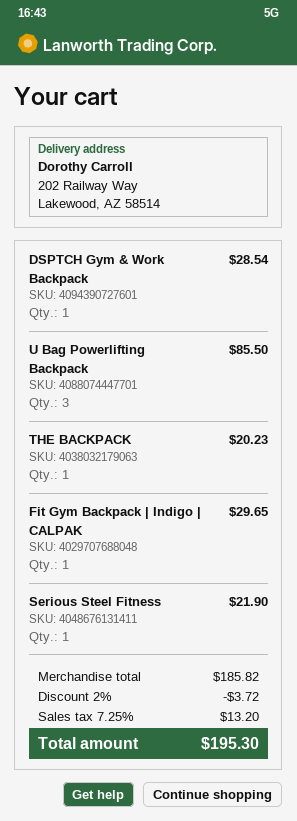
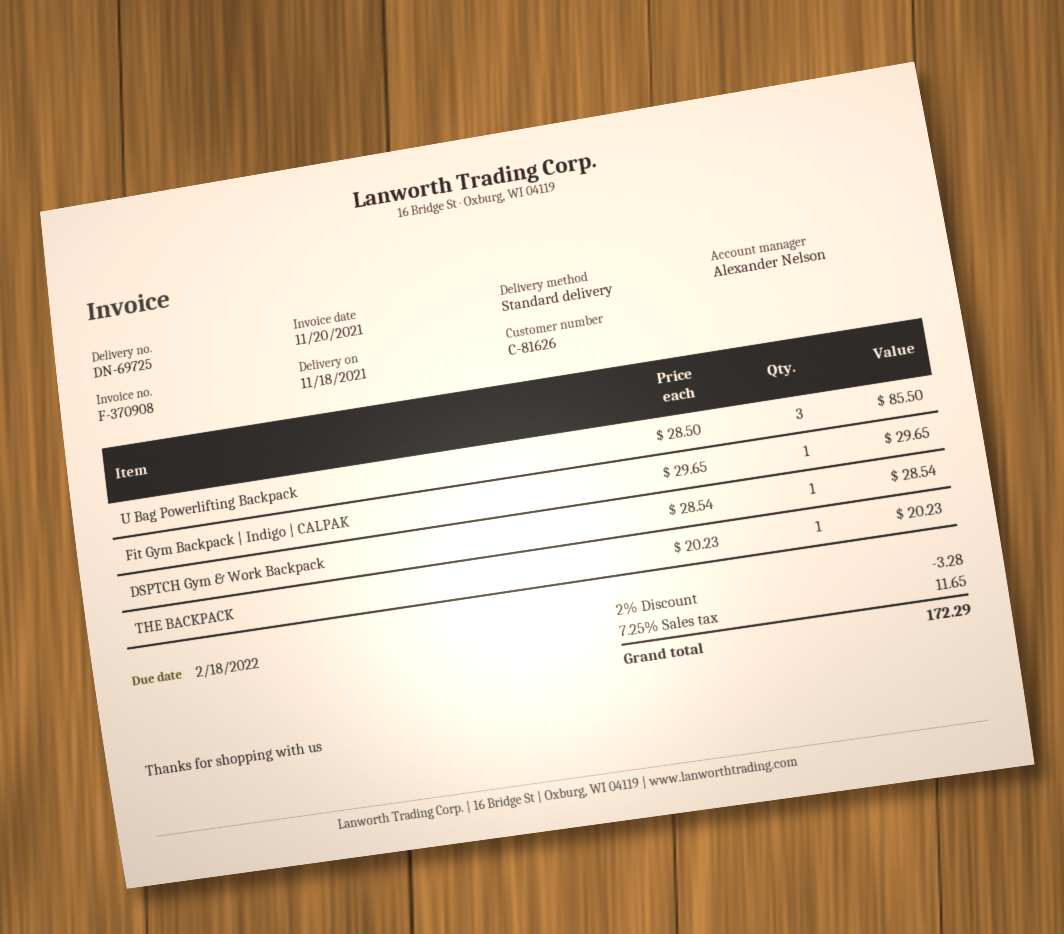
Serious Steel Fitness: 1 for 21.90 -> none
discount: 2% = 3.72 -> 2% = 3.28
tax: 7.25% = 13.20 -> 7.25% = 11.65
total: 195.30 -> 172.29

